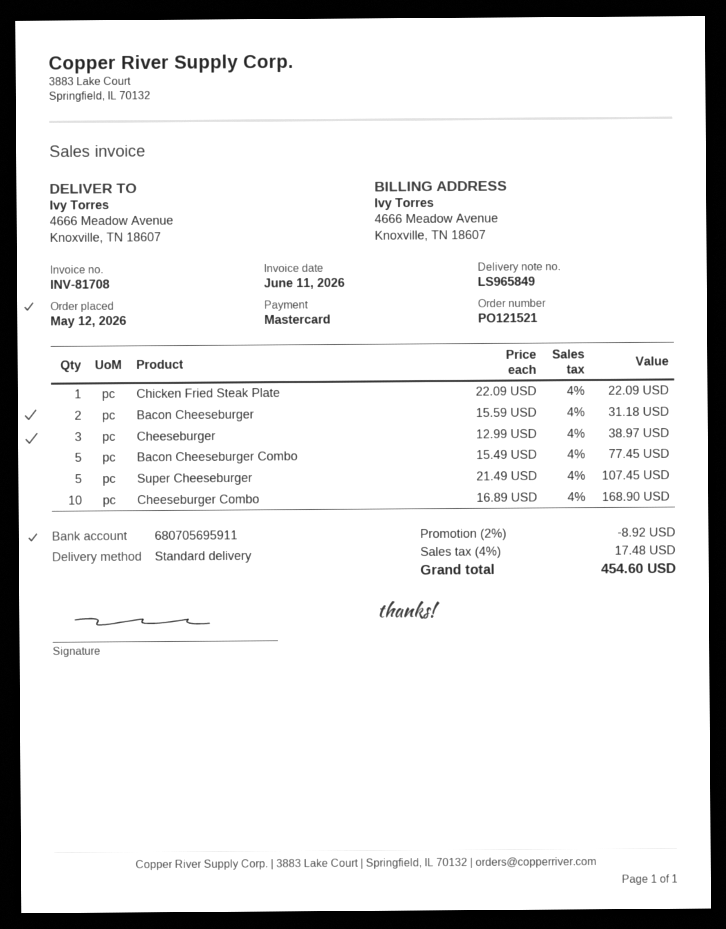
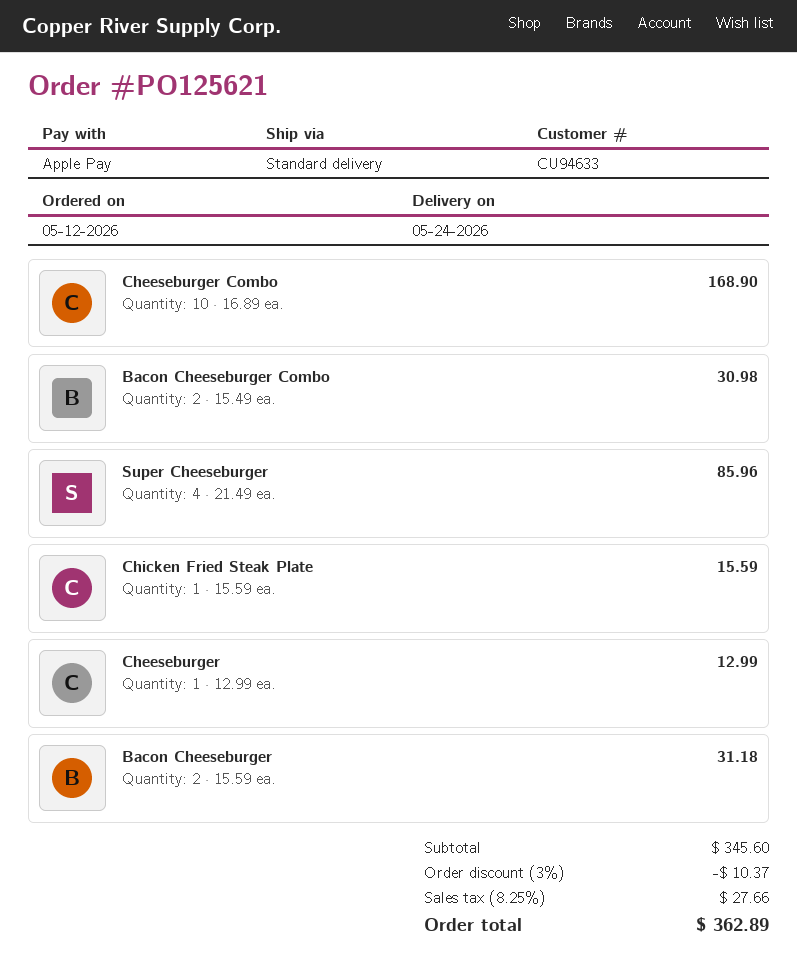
order number: PO121521 -> PO125621
payment method: Mastercard -> Apple Pay
Chicken Fried Steak Plate: 1 x 22.09 = 22.09 -> 1 x 15.59 = 15.59
Cheeseburger: 3 x 12.99 = 38.97 -> 1 x 12.99 = 12.99
Bacon Cheeseburger Combo: 5 x 15.49 = 77.45 -> 2 x 15.49 = 30.98
Super Cheeseburger: 5 x 21.49 = 107.45 -> 4 x 21.49 = 85.96
discount: 2% = 8.92 -> 3% = 10.37
tax: 4% = 17.48 -> 8.25% = 27.66
total: 454.60 -> 362.89

